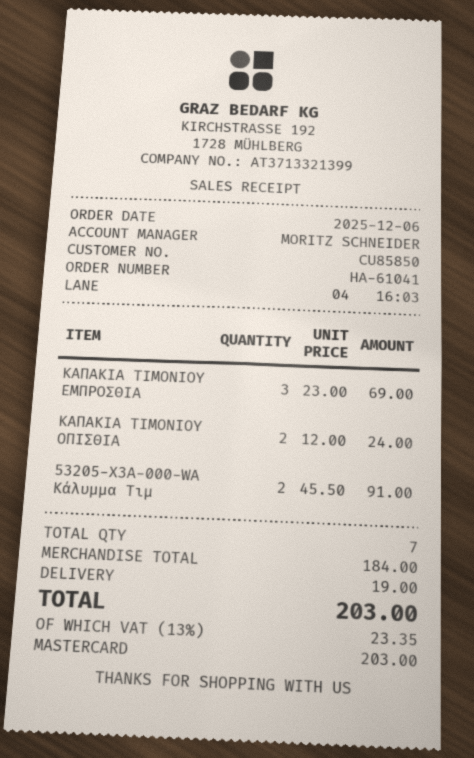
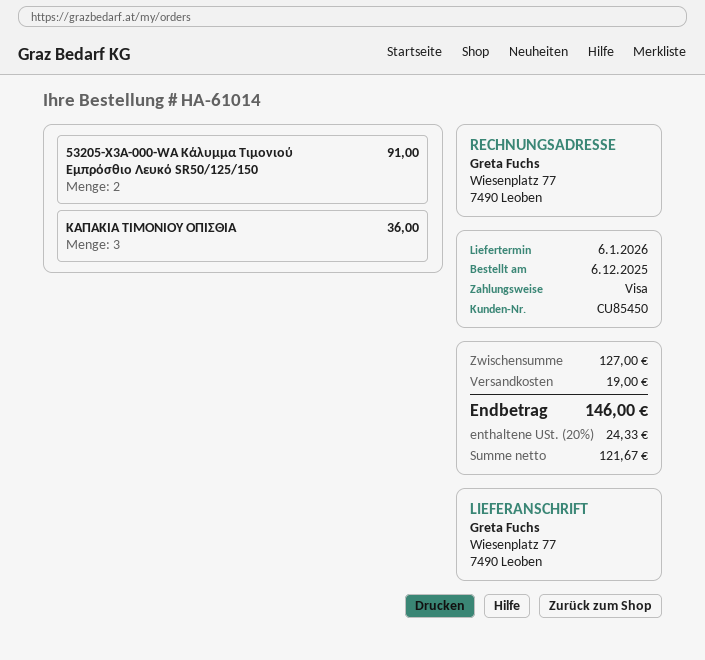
order number: HA-61041 -> HA-61014
customer number: CU85850 -> CU85450
payment method: Mastercard -> Visa
ΚΑΠΑΚΙΑ ΤΙΜΟΝΙΟΥ ΕΜΠΡΟΣΘΙΑ: 3 for 69.00 -> none
ΚΑΠΑΚΙΑ ΤΙΜΟΝΙΟΥ ΟΠΙΣΘΙΑ: 2 for 24.00 -> 3 for 36.00
subtotal: 184.00 -> 127.00
tax: 13% = 23.35 -> 20% = 24.33
total: 203.00 -> 146.00

